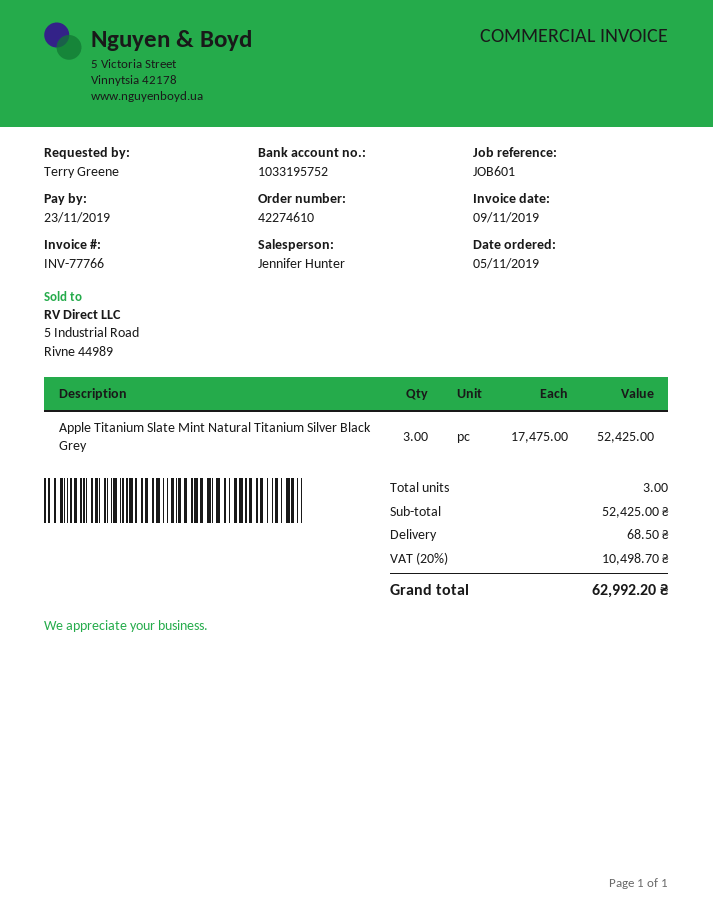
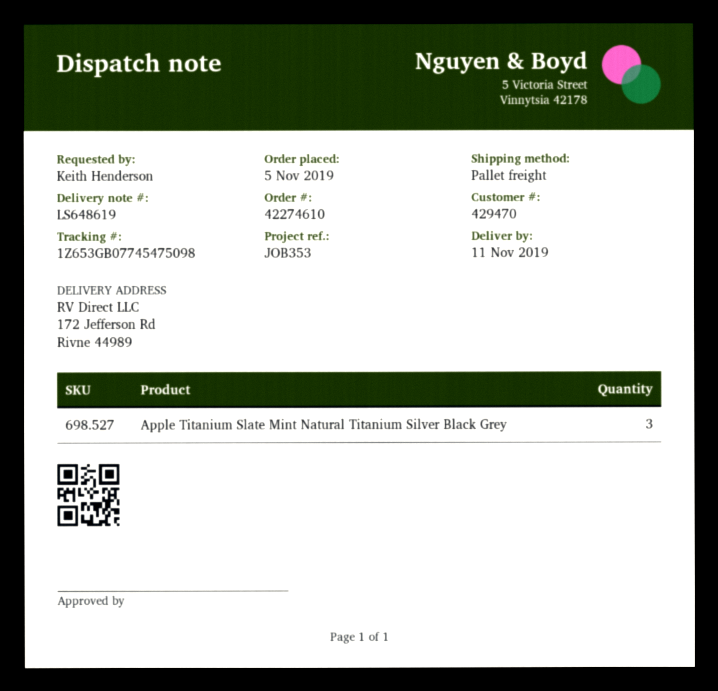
reference: JOB601 -> JOB353
ordered by: Terry Greene -> Keith Henderson

